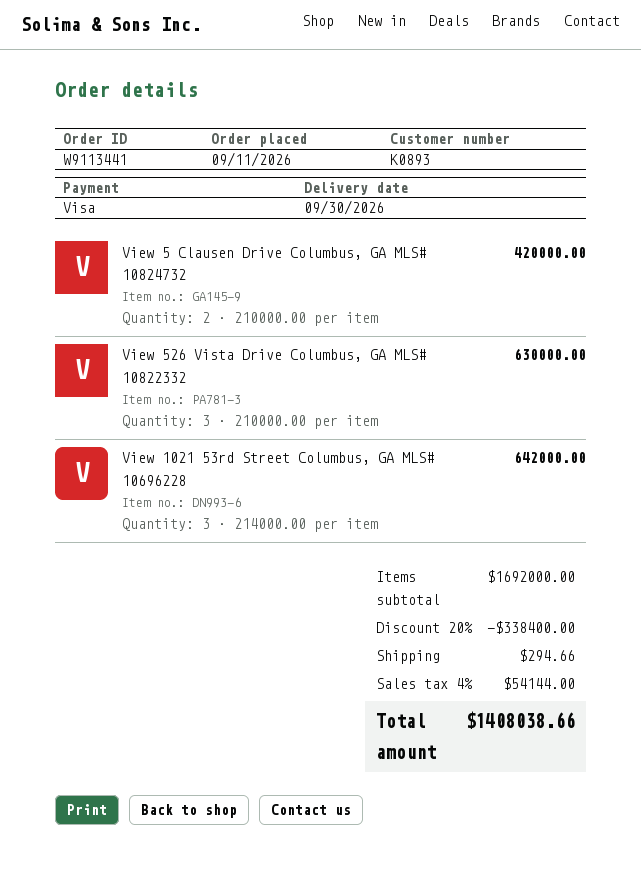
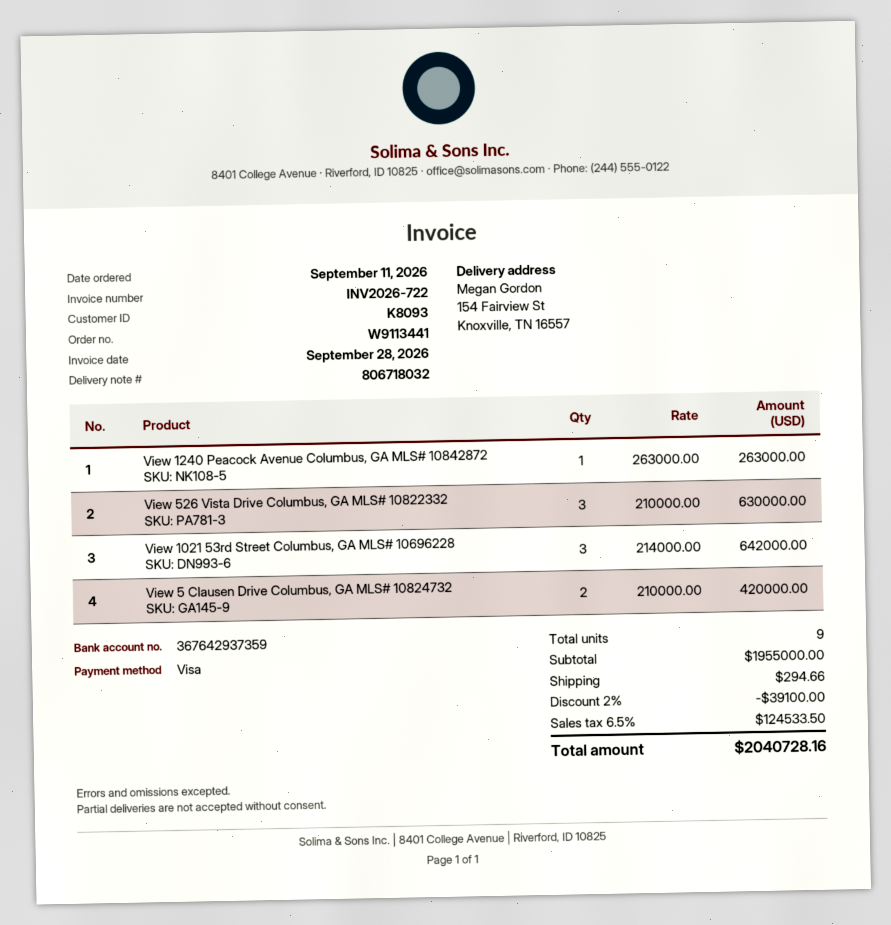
customer number: K0893 -> K8093
View 1240 Peacock Avenue Columbus, GA MLS# 10842872: none -> 1 x 263000.00 = 263000.00
subtotal: 1692000.00 -> 1955000.00
discount: 20% = 338400.00 -> 2% = 39100.00
tax: 4% = 54144.00 -> 6.5% = 124533.50
total: 1408038.66 -> 2040728.16

